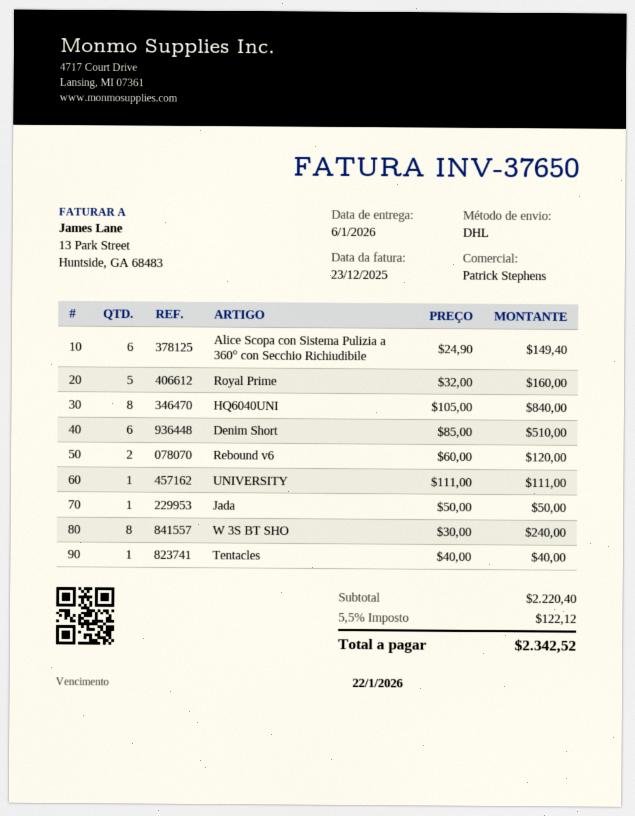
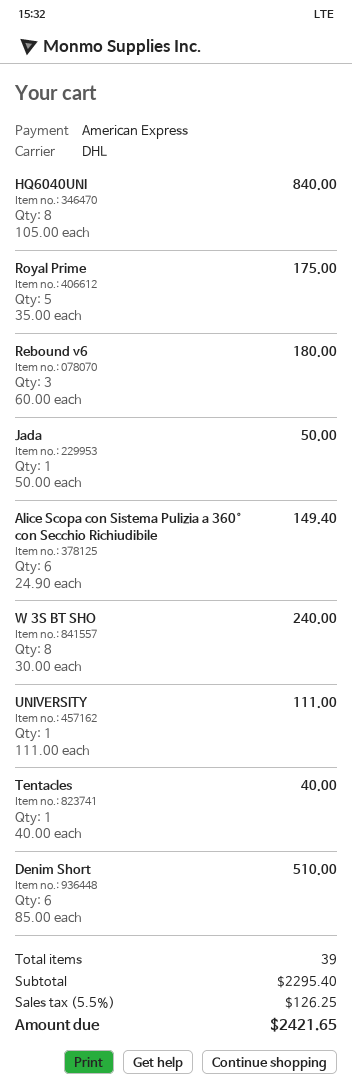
Royal Prime: 5 x 32.00 = 160.00 -> 5 x 35.00 = 175.00
Rebound v6: 2 x 60.00 = 120.00 -> 3 x 60.00 = 180.00
subtotal: 2220.40 -> 2295.40
tax: 5.5% = 122.12 -> 5.5% = 126.25
total: 2342.52 -> 2421.65

